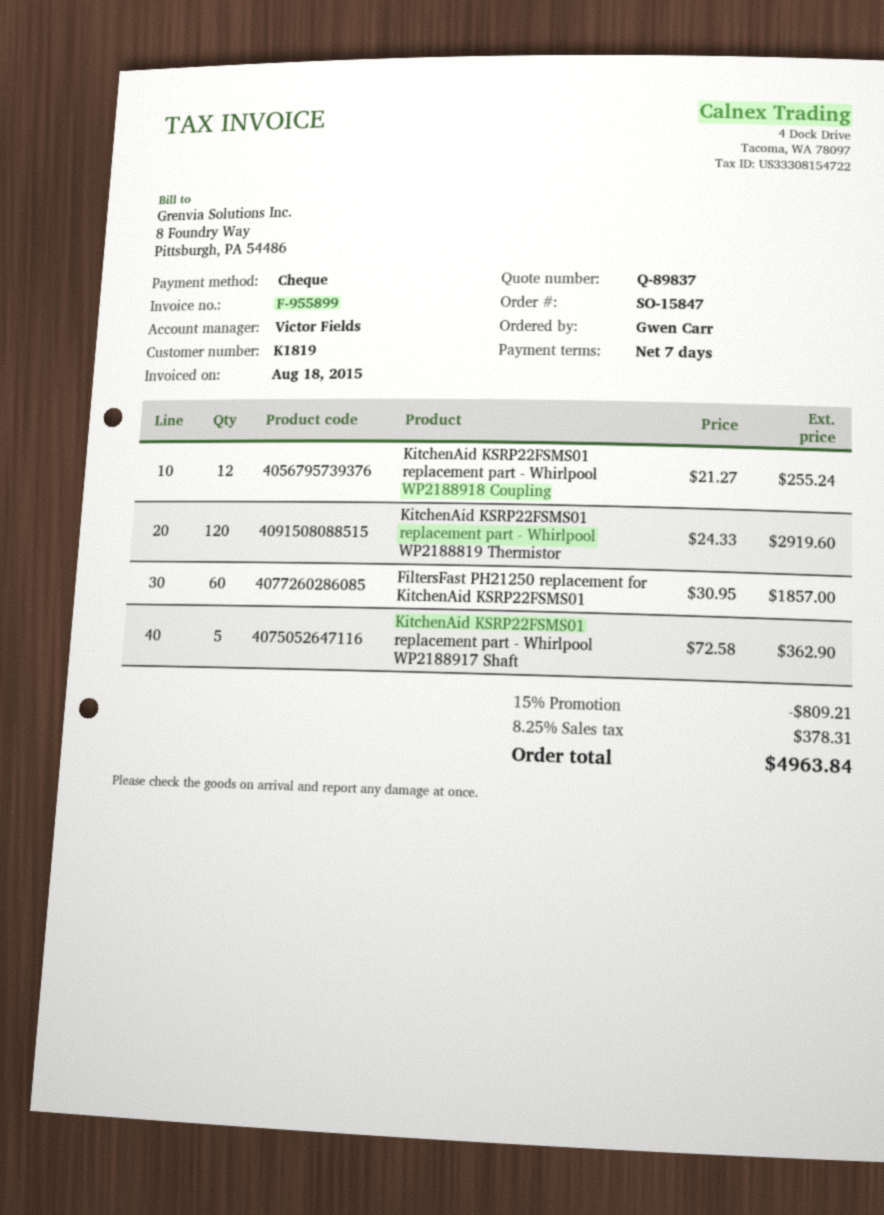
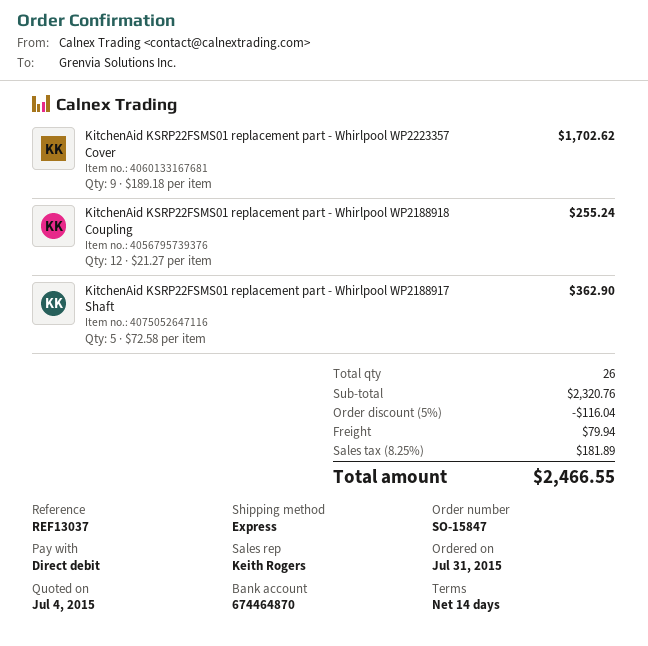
payment terms: 7 days -> 14 days
sales rep: Victor Fields -> Keith Rogers
payment method: cheque -> direct debit
KitchenAid KSRP22FSMS01 replacement part - Whirlpool WP2188819 Thermistor: 120 x 24.33 = 2919.60 -> none
FiltersFast PH21250 replacement for KitchenAid KSRP22FSMS01: 60 x 30.95 = 1857.00 -> none
KitchenAid KSRP22FSMS01 replacement part - Whirlpool WP2223357 Cover: none -> 9 x 189.18 = 1702.62
discount: 15% = 809.21 -> 5% = 116.04
shipping: none -> 79.94
tax: 8.25% = 378.31 -> 8.25% = 181.89
total: 4963.84 -> 2466.55

